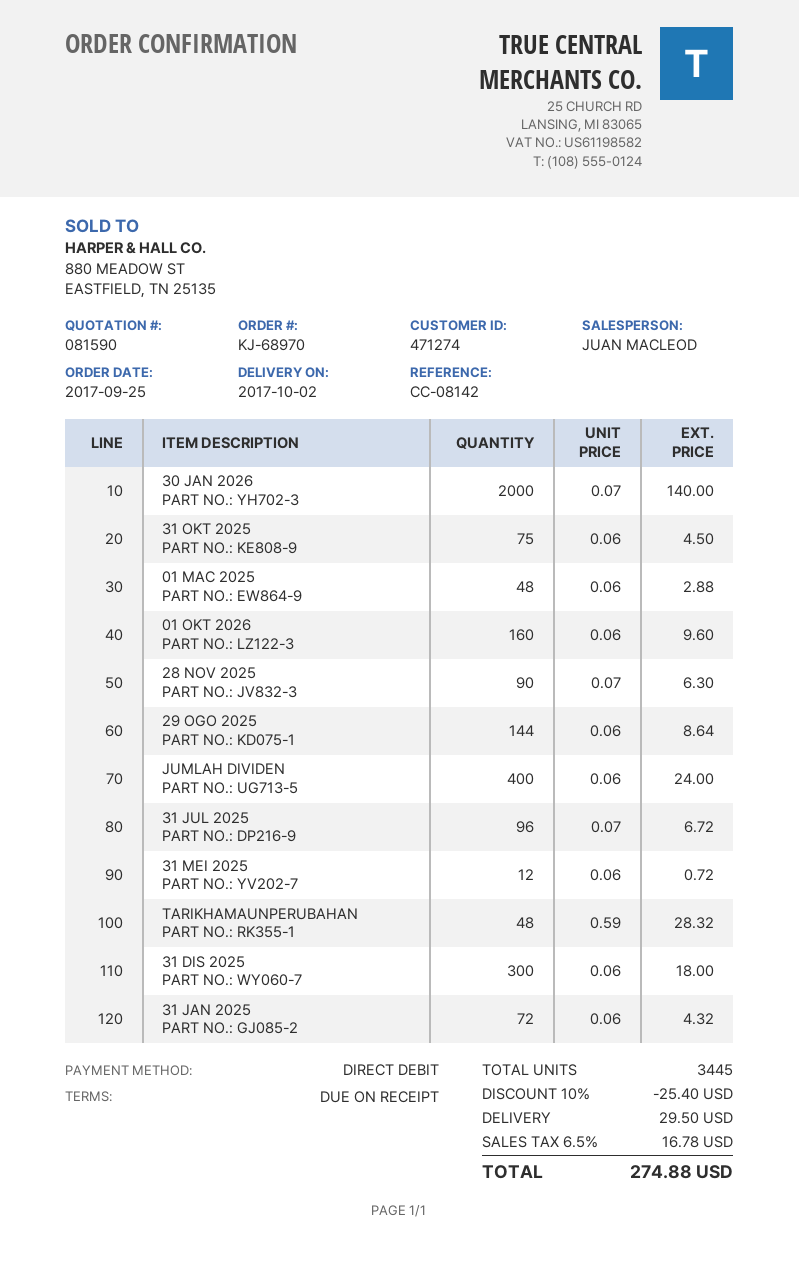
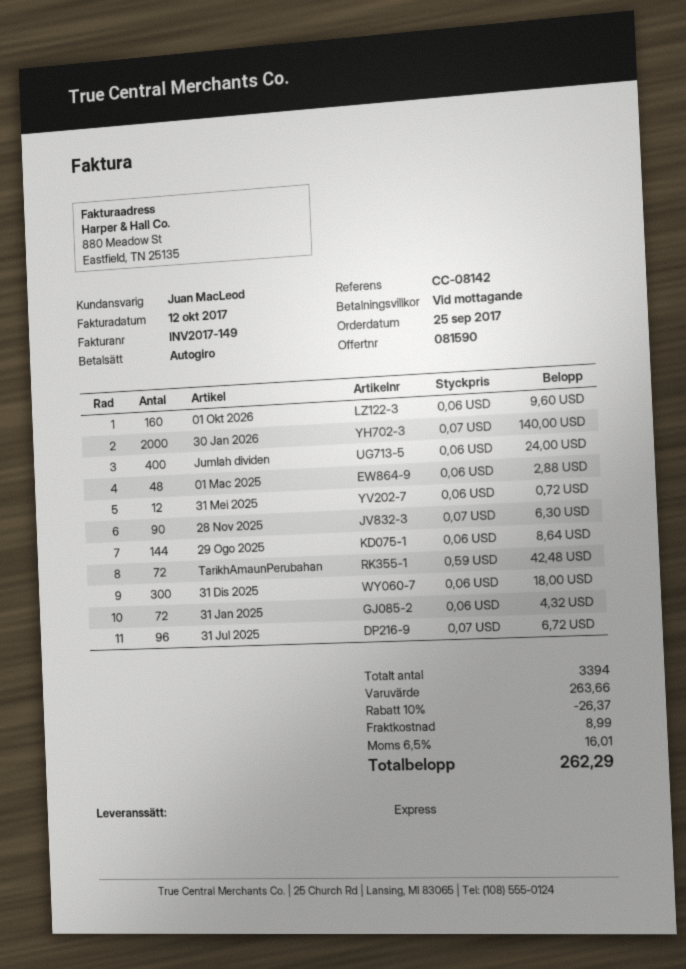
31 OKT 2025: 75 x 0.06 = 4.50 -> none
TARIKHAMAUNPERUBAHAN: 48 x 0.59 = 28.32 -> 72 x 0.59 = 42.48
total quantity: 3445 -> 3394
discount: 10% = 25.40 -> 10% = 26.37
shipping: 29.50 -> 8.99
tax: 6.5% = 16.78 -> 6.5% = 16.01
total: 274.88 -> 262.29

